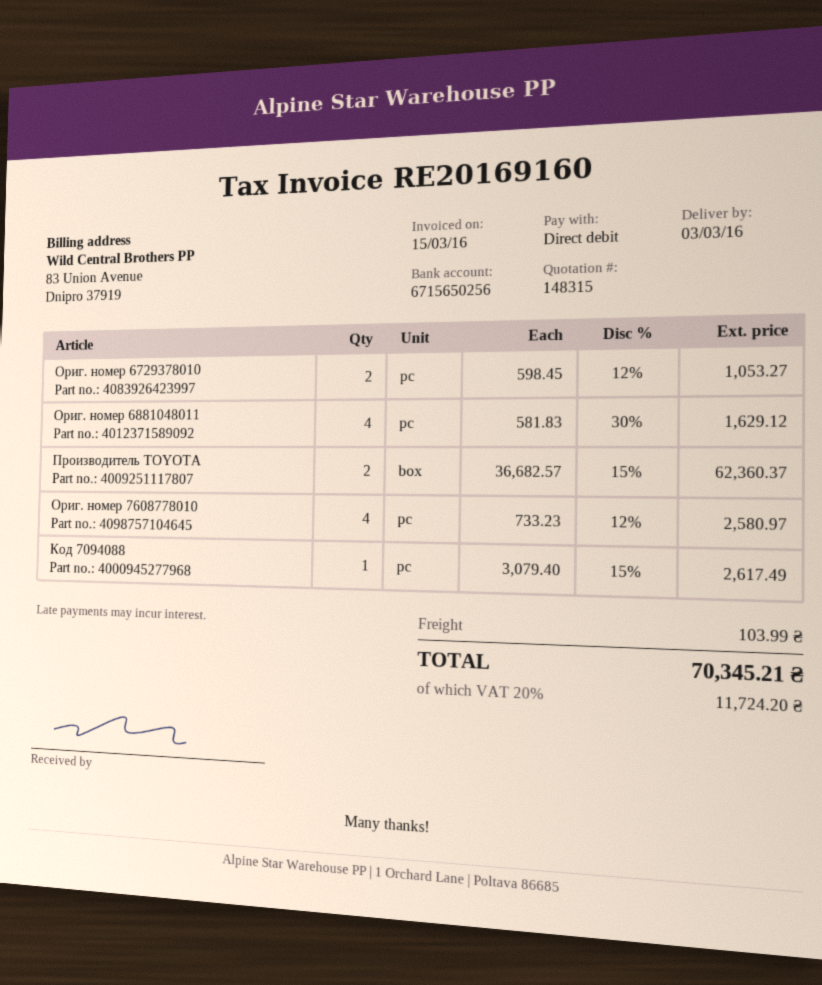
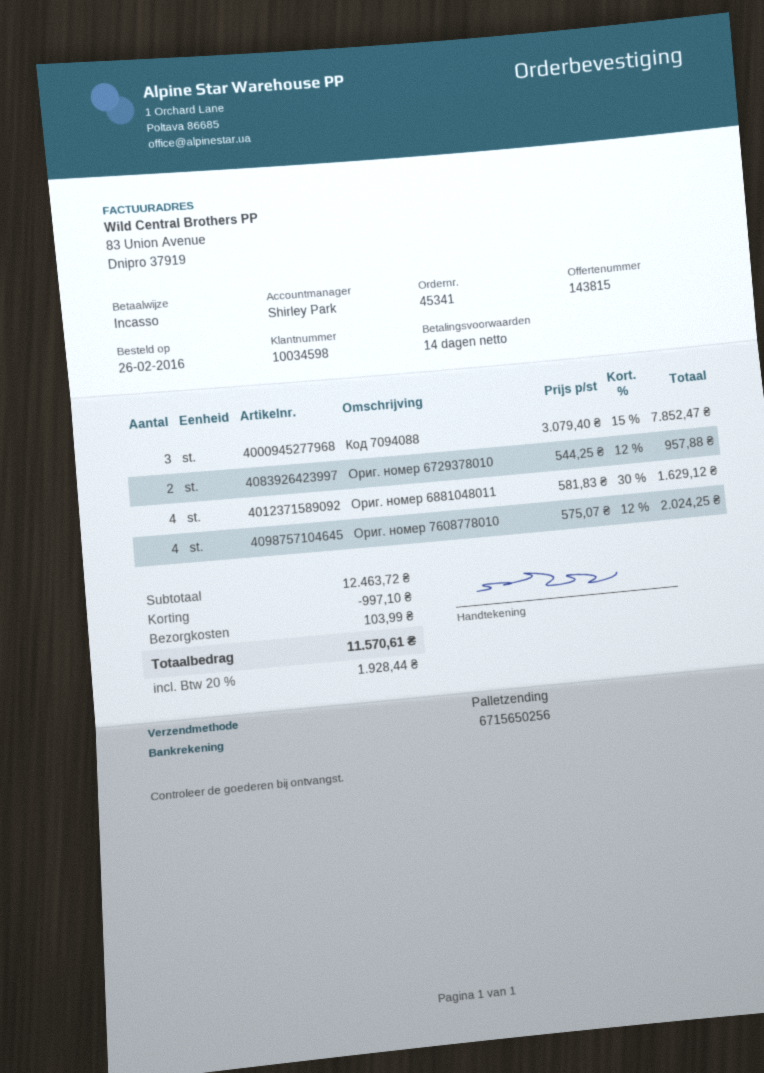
quote number: 148315 -> 143815
Ориг. номер 6729378010: 2 x 598.45 - 12% = 1053.27 -> 2 x 544.25 - 12% = 957.88
Производитель TOYOTA: 2 x 36682.57 - 15% = 62360.37 -> none
Ориг. номер 7608778010: 4 x 733.23 - 12% = 2580.97 -> 4 x 575.07 - 12% = 2024.25
Код 7094088: 1 x 3079.40 - 15% = 2617.49 -> 3 x 3079.40 - 15% = 7852.47
discount: none -> 997.10
tax: 20% = 11724.20 -> 20% = 1928.44
total: 70345.21 -> 11570.61

